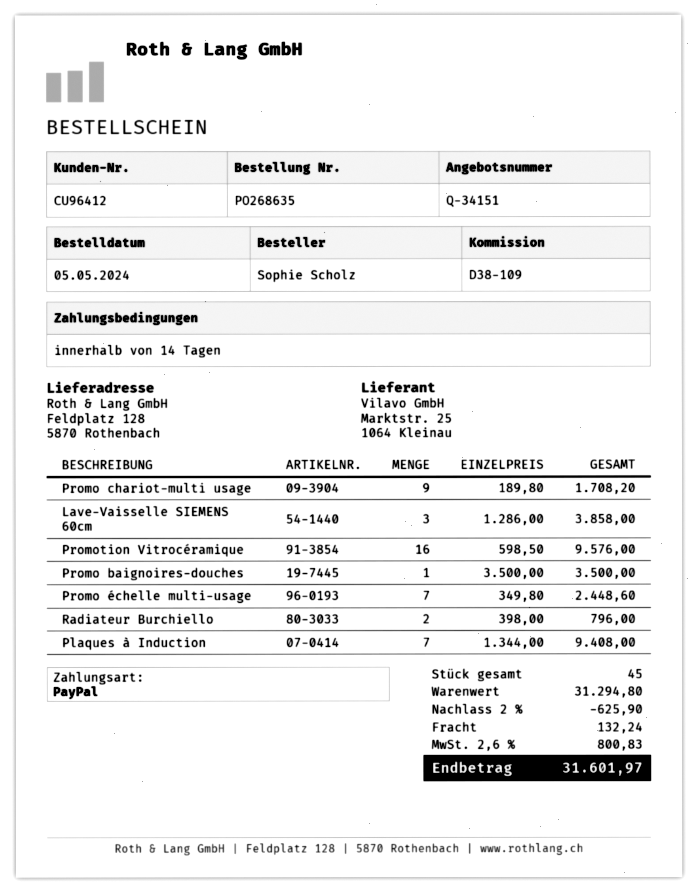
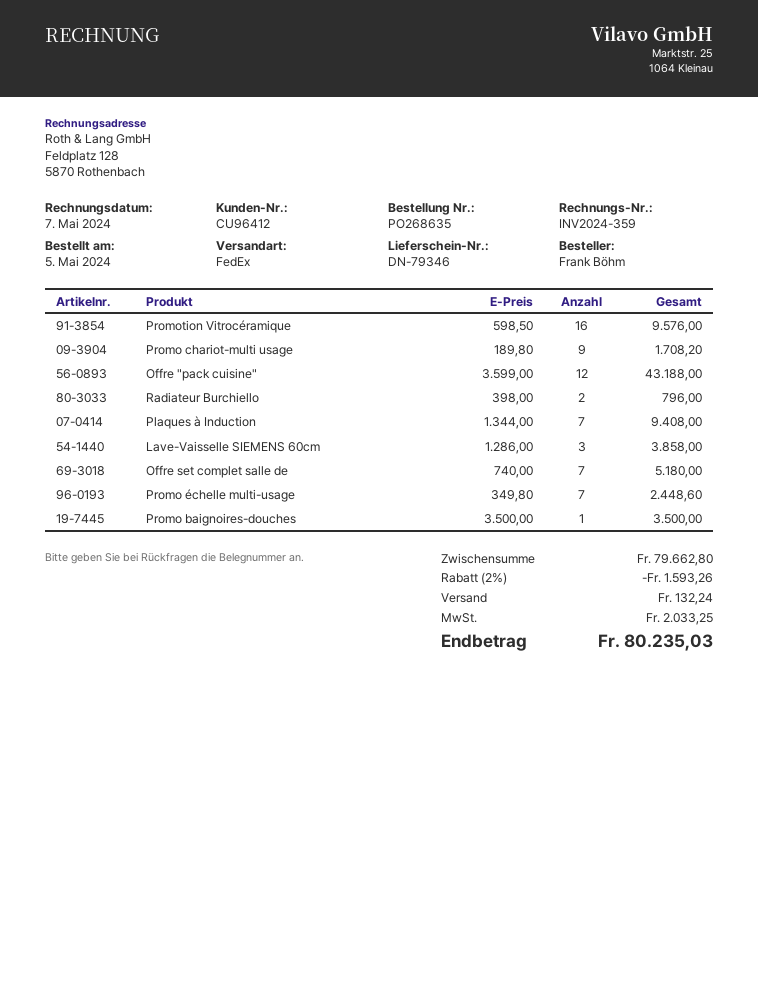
ordered by: Sophie Scholz -> Frank Böhm
Offre "pack cuisine": none -> 12 x 3599.00 = 43188.00
Offre set complet salle de: none -> 7 x 740.00 = 5180.00
subtotal: 31294.80 -> 79662.80
discount: 2% = 625.90 -> 2% = 1593.26
tax: 800.83 -> 2033.25
total: 31601.97 -> 80235.03

